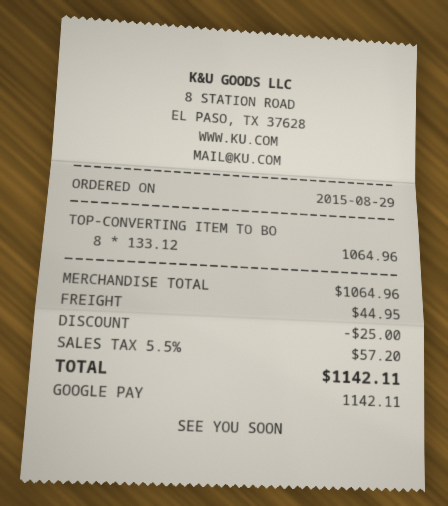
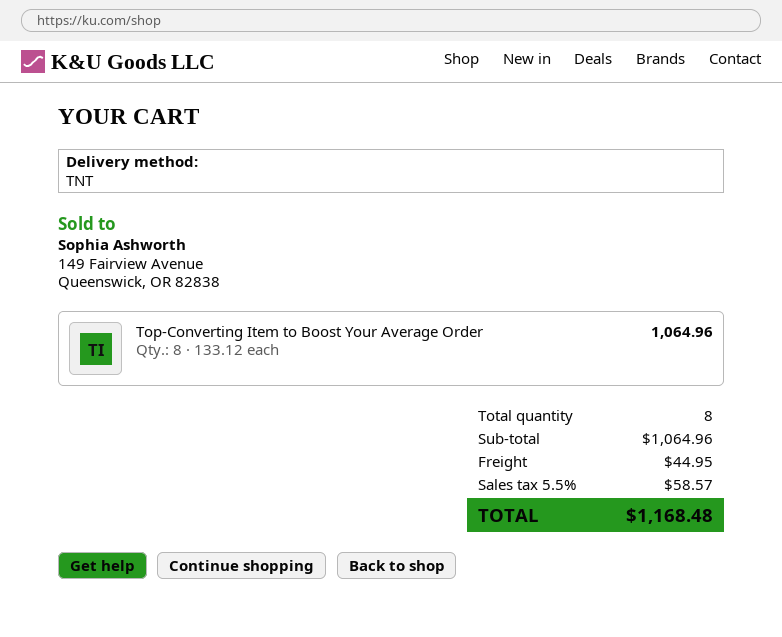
discount: 25.00 -> none
tax: 5.5% = 57.20 -> 5.5% = 58.57
total: 1142.11 -> 1168.48

